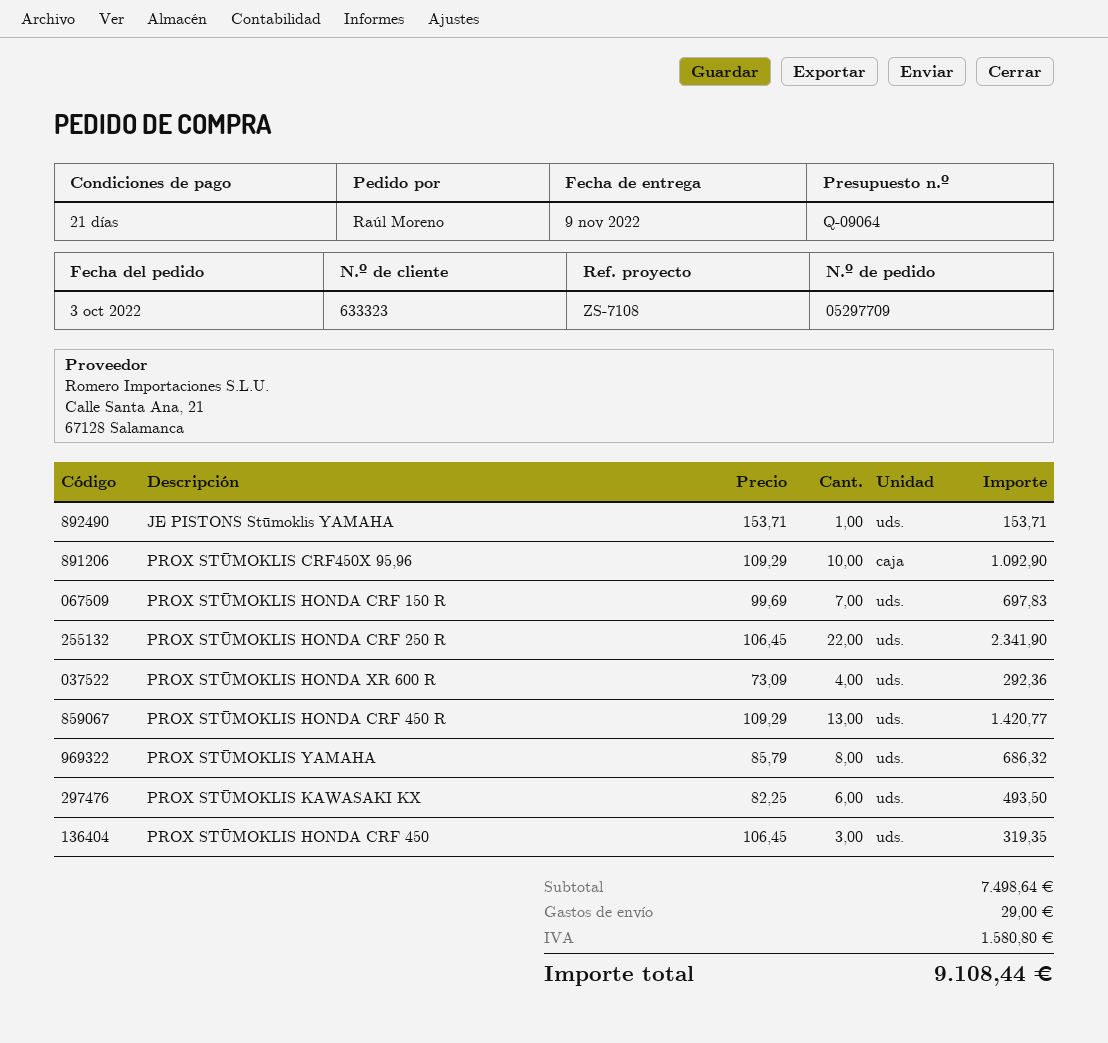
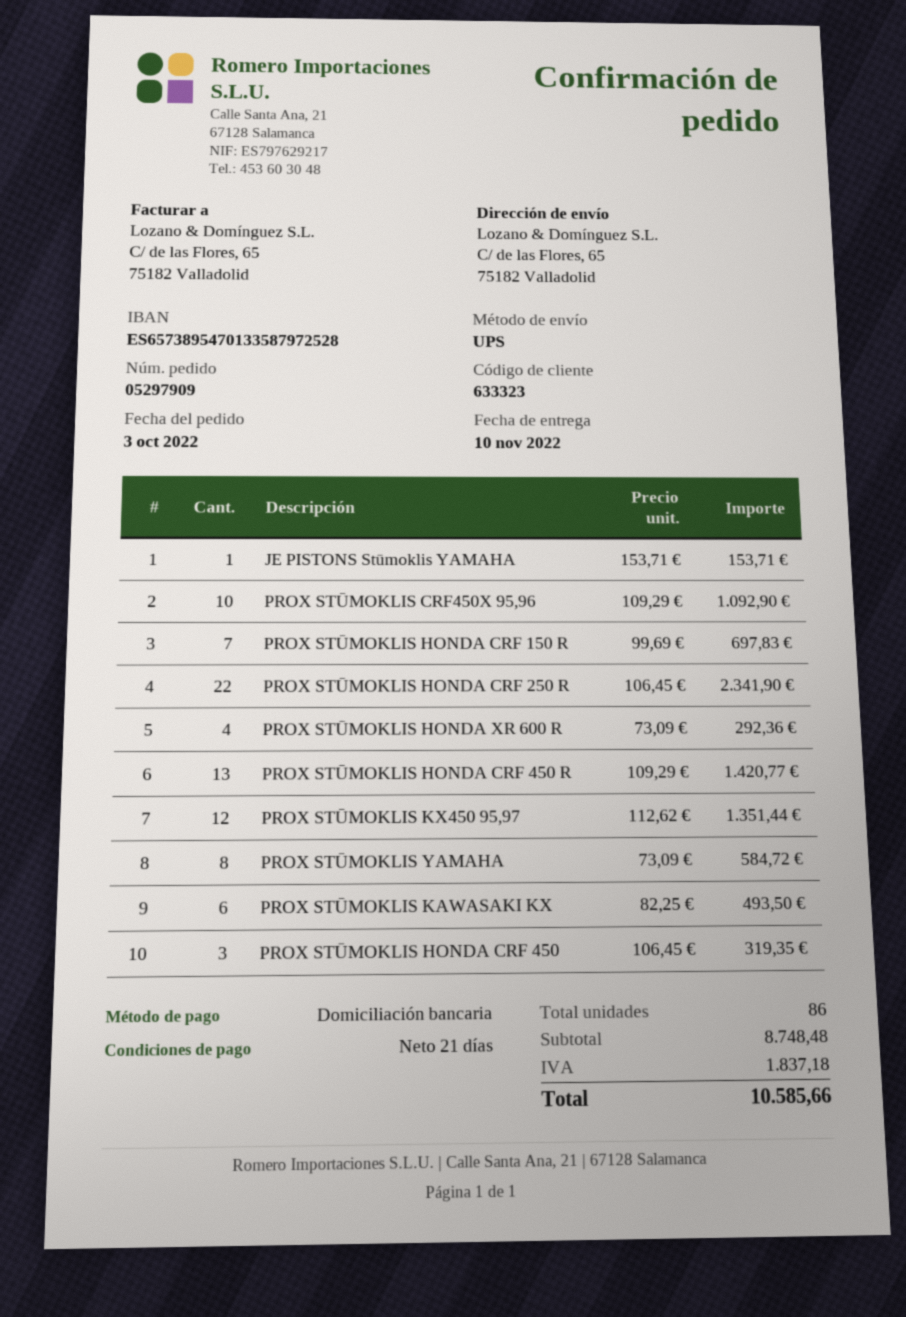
order number: 05297709 -> 05297909
delivery date: 2022-11-09 -> 2022-11-10
PROX STŪMOKLIS YAMAHA: 8 x 85.79 = 686.32 -> 8 x 73.09 = 584.72
PROX STŪMOKLIS KX450 95,97: none -> 12 x 112.62 = 1351.44
subtotal: 7498.64 -> 8748.48
shipping: 29.00 -> none
tax: 1580.80 -> 1837.18
total: 9108.44 -> 10585.66

